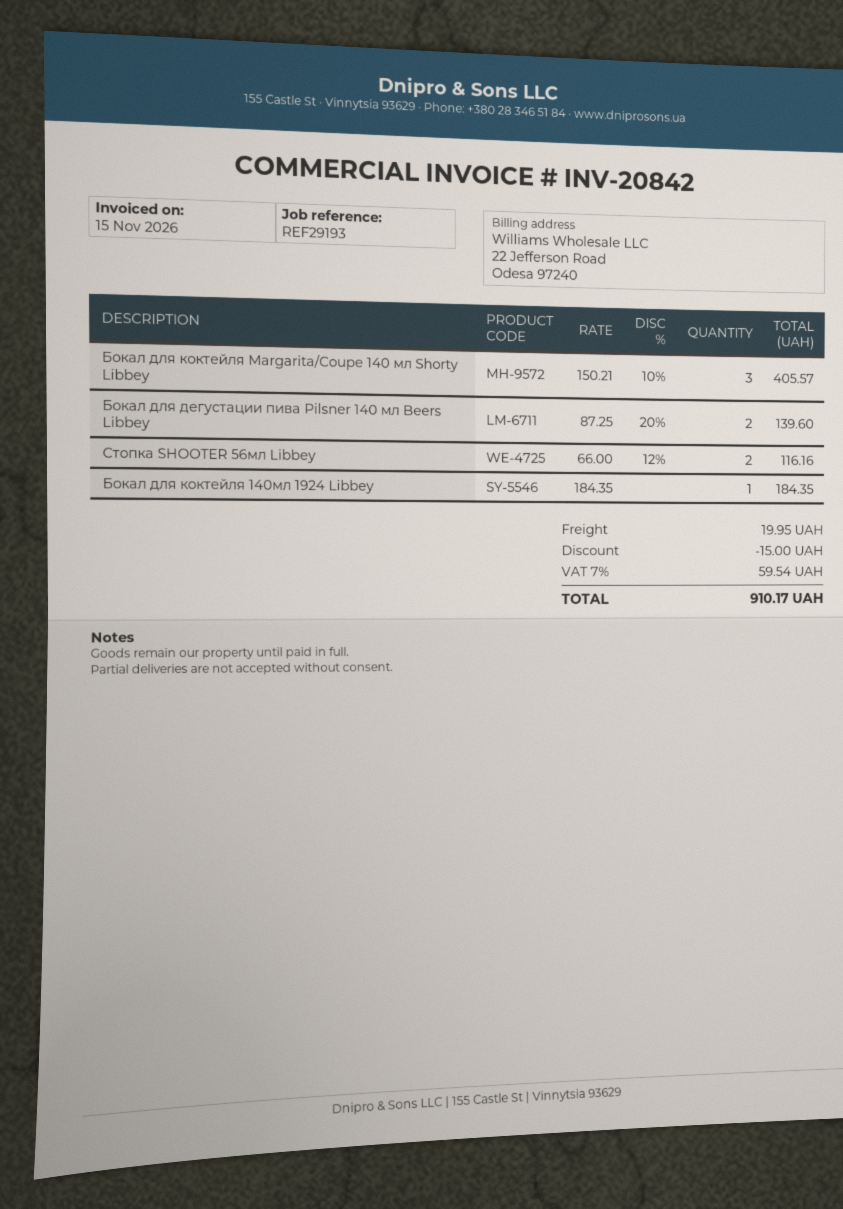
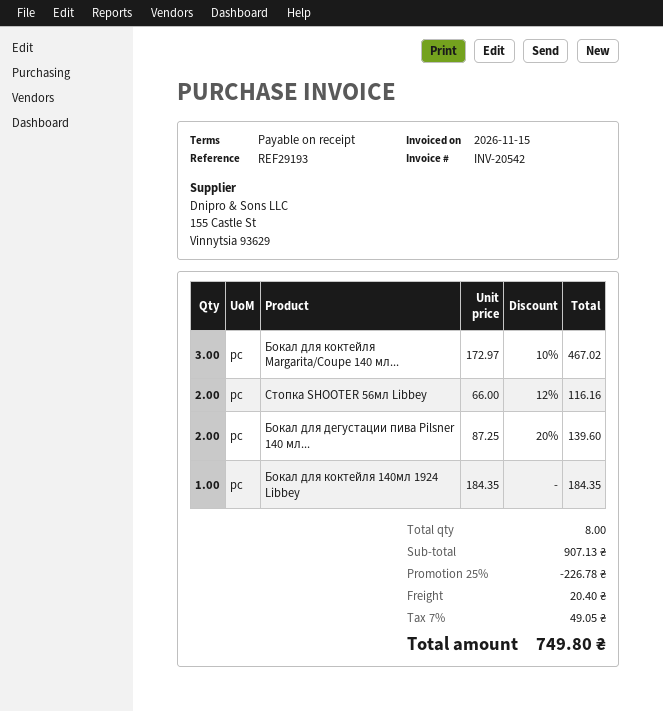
invoice number: INV-20842 -> INV-20542
Бокал для коктейля Margarita/Coupe 140 мл Shorty Libbey: 3 x 150.21 - 10% = 405.57 -> 3 x 172.97 - 10% = 467.02
discount: 15.00 -> 226.78
shipping: 19.95 -> 20.40
tax: 7% = 59.54 -> 7% = 49.05
total: 910.17 -> 749.80

